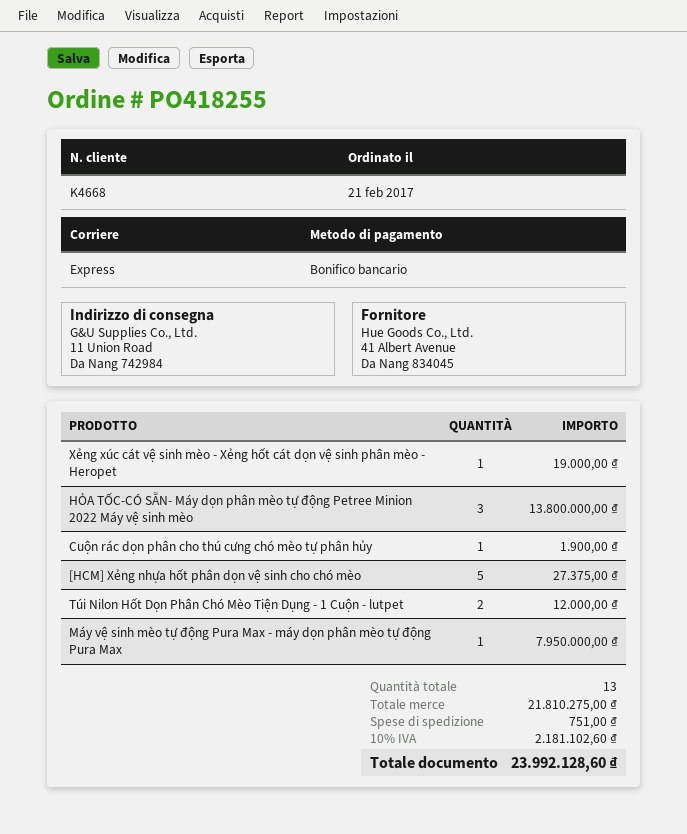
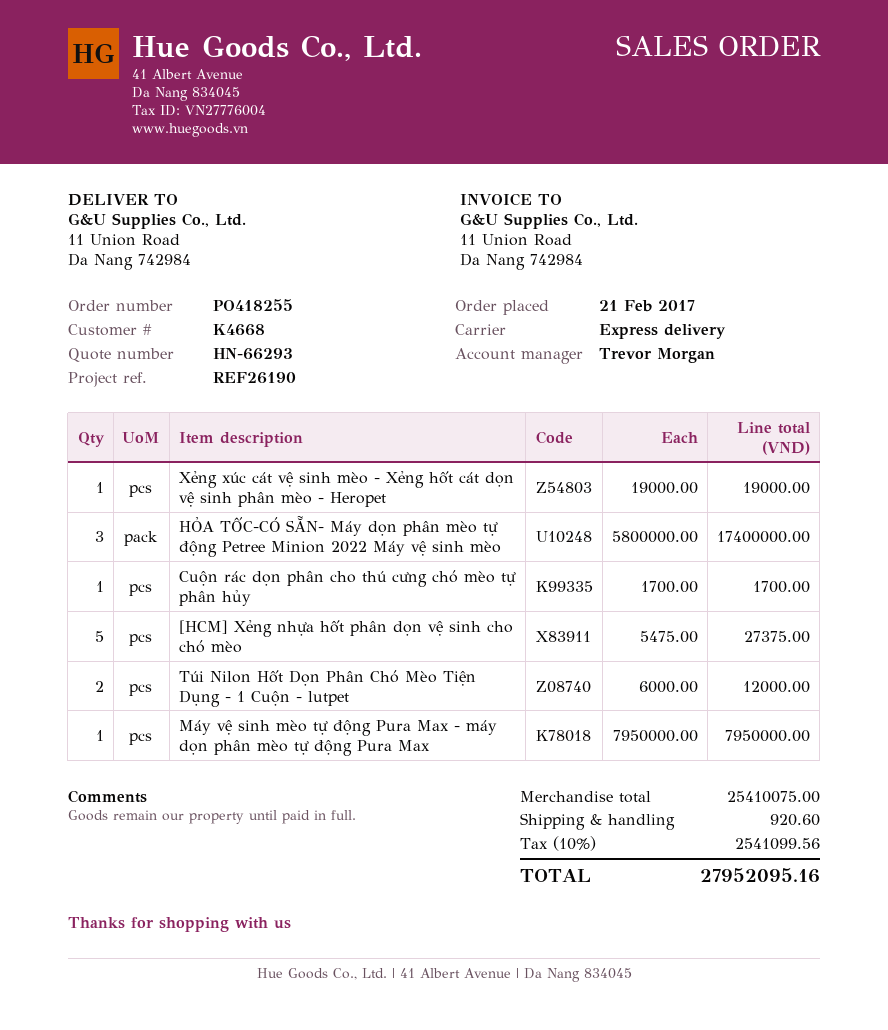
HỎA TỐC-CÓ SẴN- Máy dọn phân mèo tự động Petree Minion 2022 Máy vệ sinh mèo: 3 for 13800000.00 -> 3 for 17400000.00
Cuộn rác dọn phân cho thú cưng chó mèo tự phân hủy: 1 for 1900.00 -> 1 for 1700.00
subtotal: 21810275.00 -> 25410075.00
shipping: 751.00 -> 920.60
tax: 10% = 2181102.60 -> 10% = 2541099.56
total: 23992128.60 -> 27952095.16

